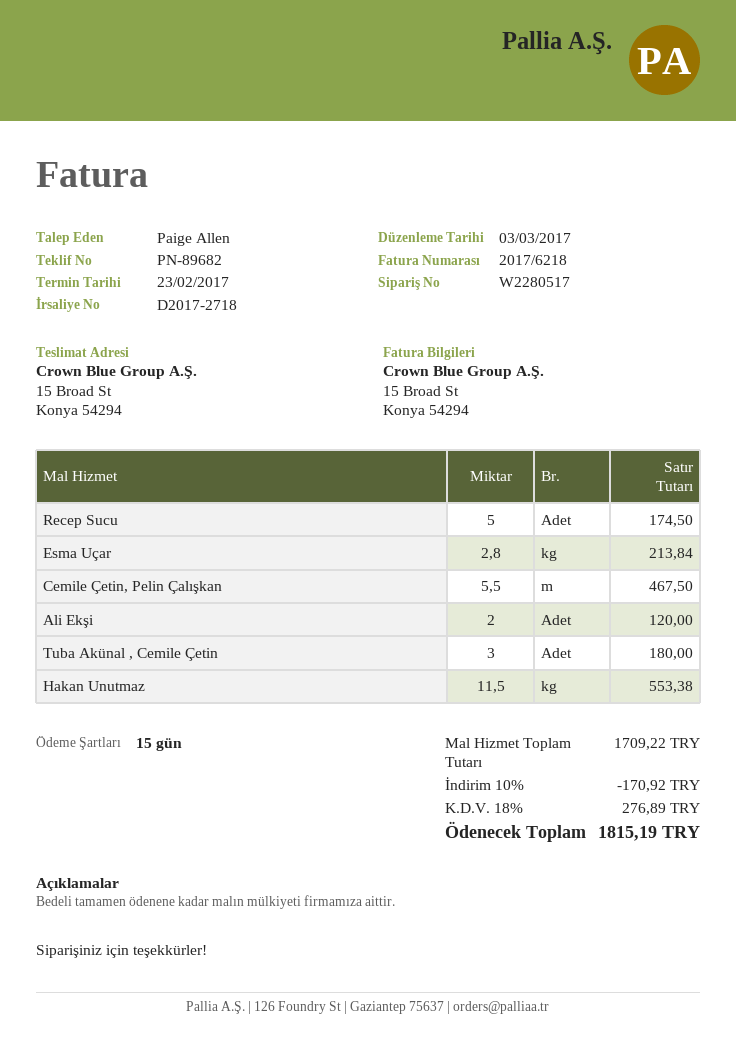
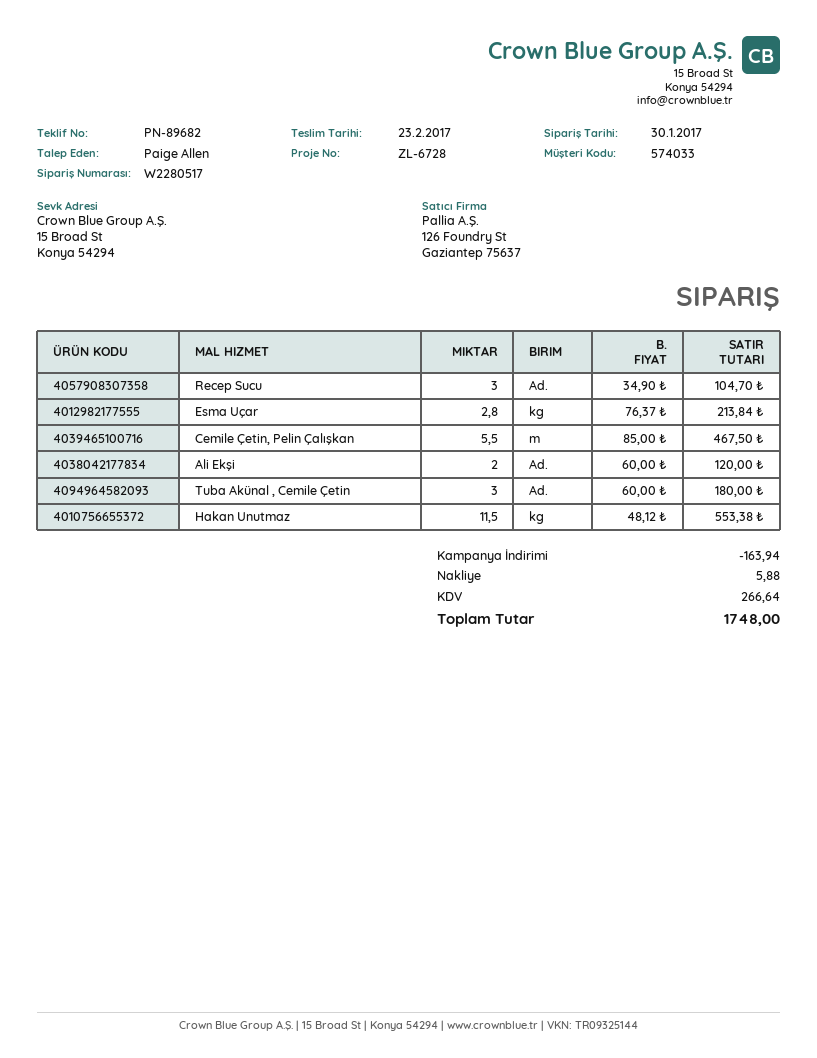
Recep Sucu: 5 for 174.50 -> 3 for 104.70
discount: 170.92 -> 163.94
shipping: none -> 5.88
tax: 276.89 -> 266.64
total: 1815.19 -> 1748.00

